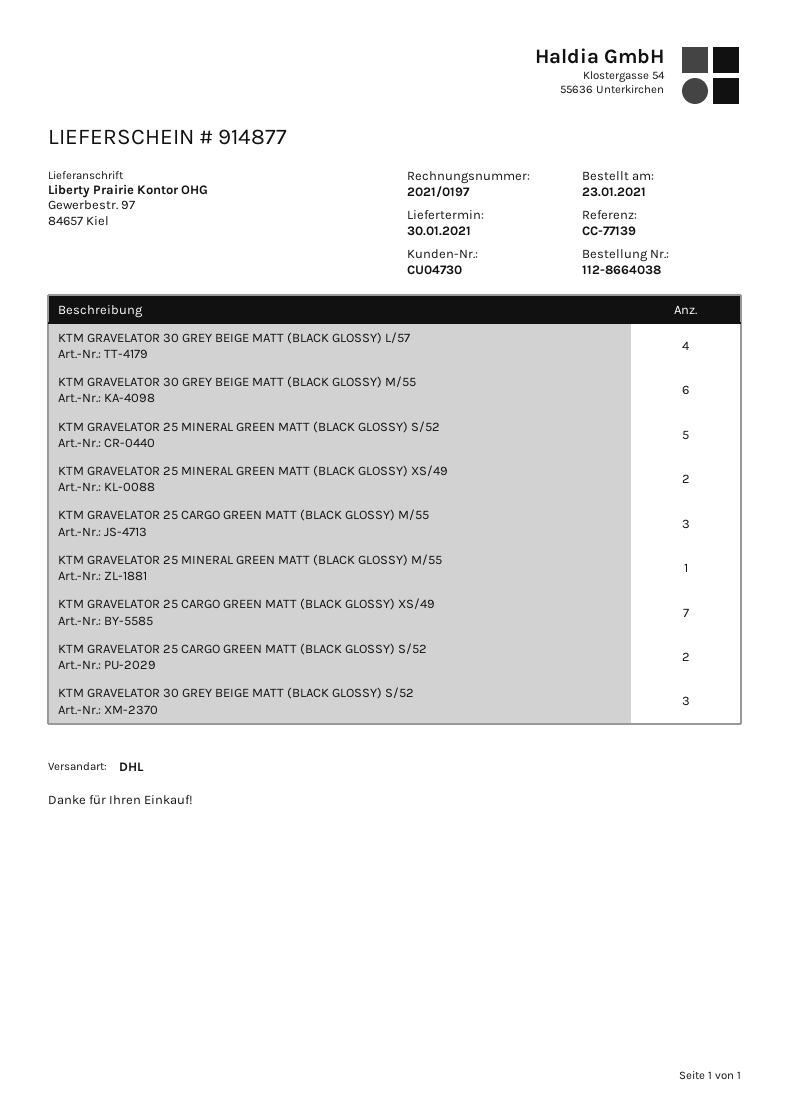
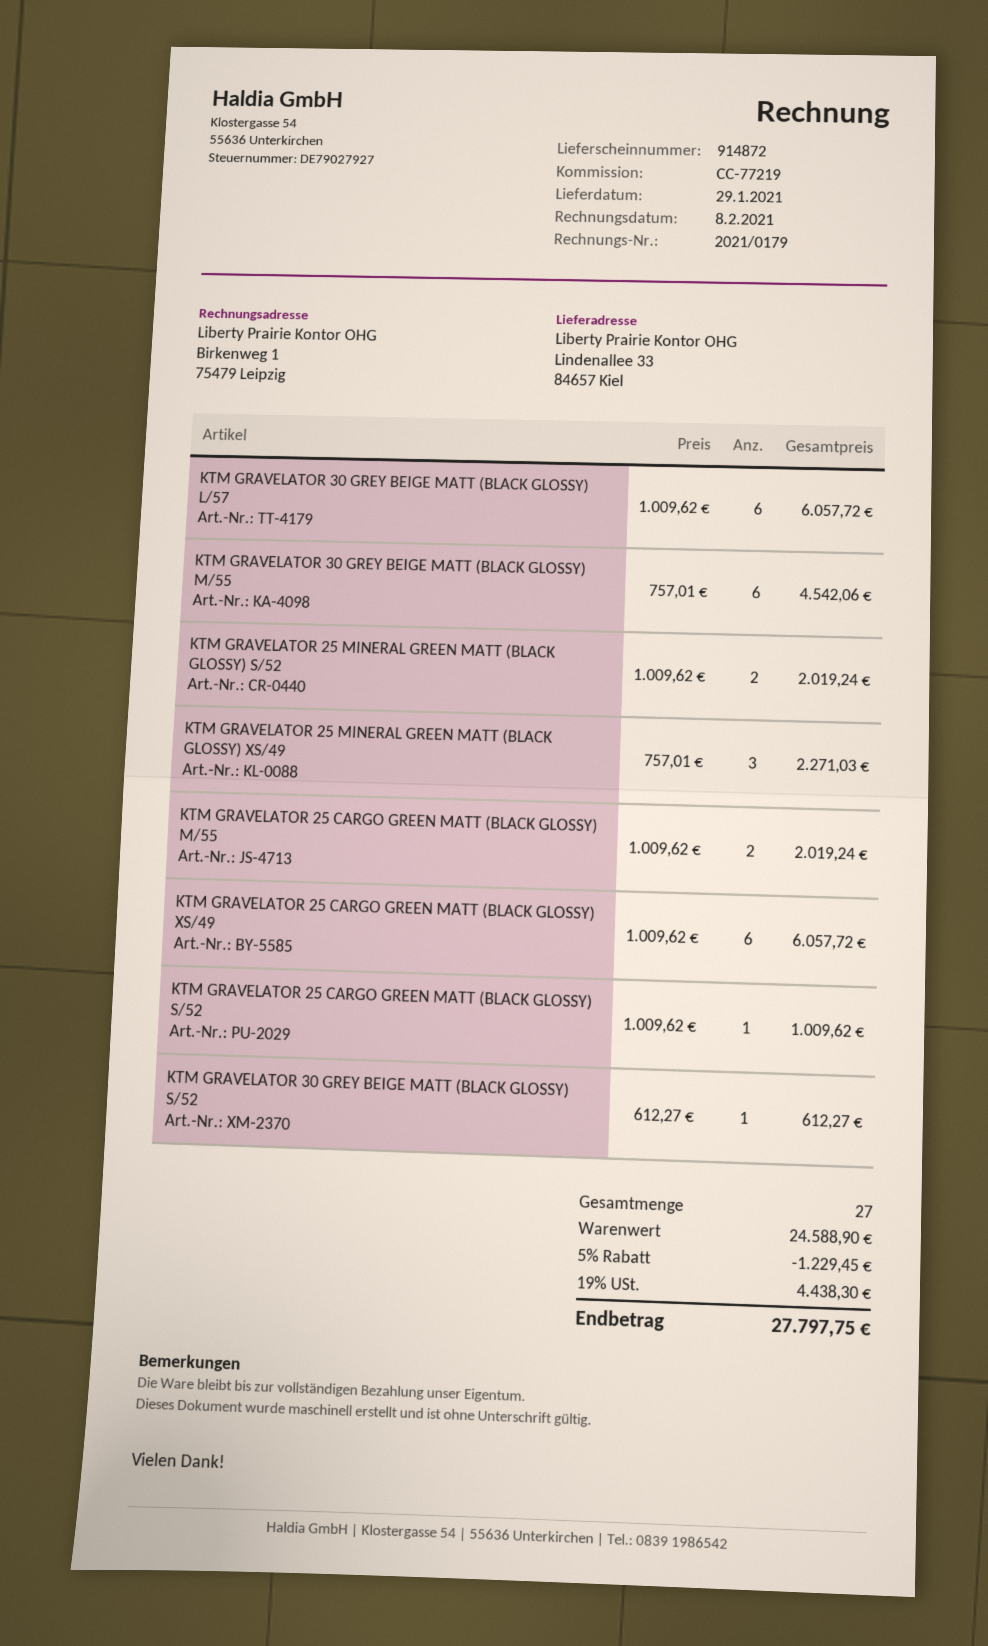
delivery note number: 914877 -> 914872
delivery date: 2021-01-30 -> 2021-01-29
invoice number: 2021/0197 -> 2021/0179
reference: CC-77139 -> CC-77219
ship to: Gewerbestr. 97, 84657 Kiel -> Lindenallee 33, 84657 Kiel
KTM GRAVELATOR 30 GREY BEIGE MATT (BLACK GLOSSY) L/57: 4 -> 6
KTM GRAVELATOR 25 MINERAL GREEN MATT (BLACK GLOSSY) S/52: 5 -> 2
KTM GRAVELATOR 25 MINERAL GREEN MATT (BLACK GLOSSY) XS/49: 2 -> 3
KTM GRAVELATOR 25 CARGO GREEN MATT (BLACK GLOSSY) M/55: 3 -> 2
KTM GRAVELATOR 25 MINERAL GREEN MATT (BLACK GLOSSY) M/55: 1 -> none
KTM GRAVELATOR 25 CARGO GREEN MATT (BLACK GLOSSY) XS/49: 7 -> 6
KTM GRAVELATOR 25 CARGO GREEN MATT (BLACK GLOSSY) S/52: 2 -> 1
KTM GRAVELATOR 30 GREY BEIGE MATT (BLACK GLOSSY) S/52: 3 -> 1

